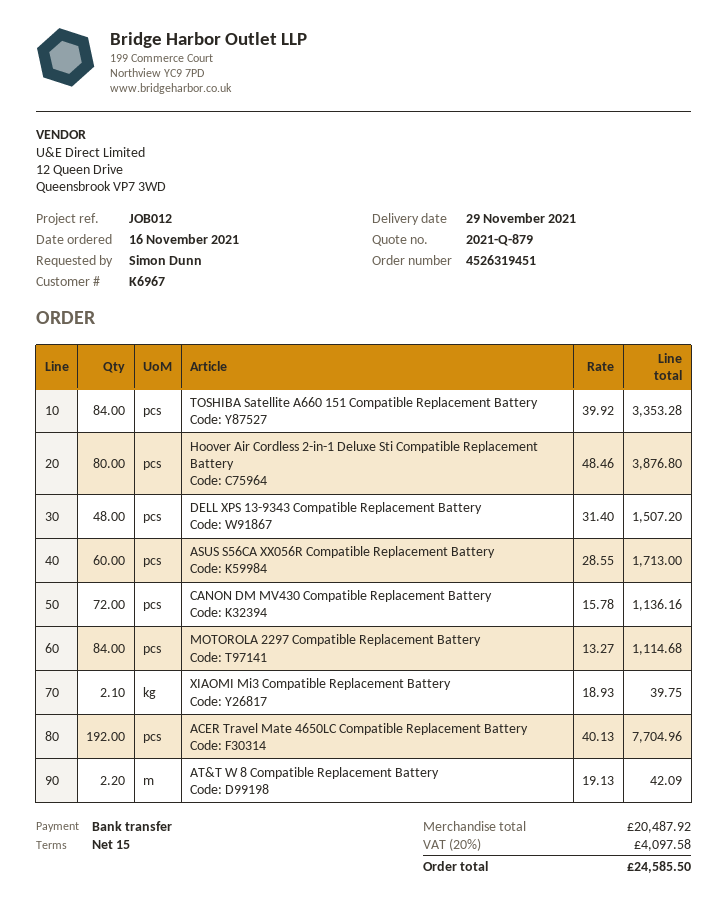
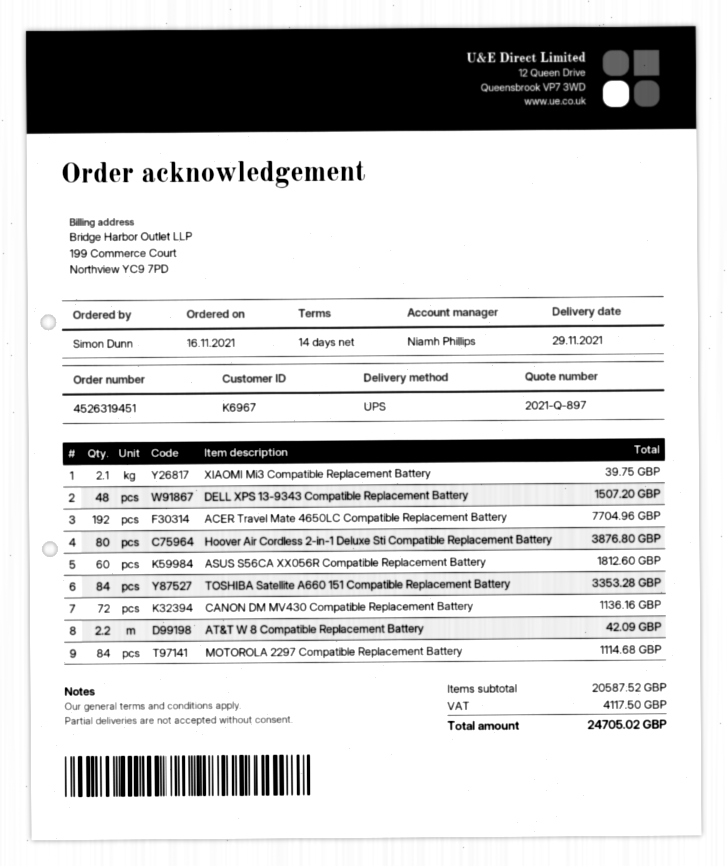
quote number: 2021-Q-879 -> 2021-Q-897
payment terms: 15 days -> 14 days
ASUS S56CA XX056R Compatible Replacement Battery: 60 for 1713.00 -> 60 for 1812.60
subtotal: 20487.92 -> 20587.52
tax: 4097.58 -> 4117.50
total: 24585.50 -> 24705.02

